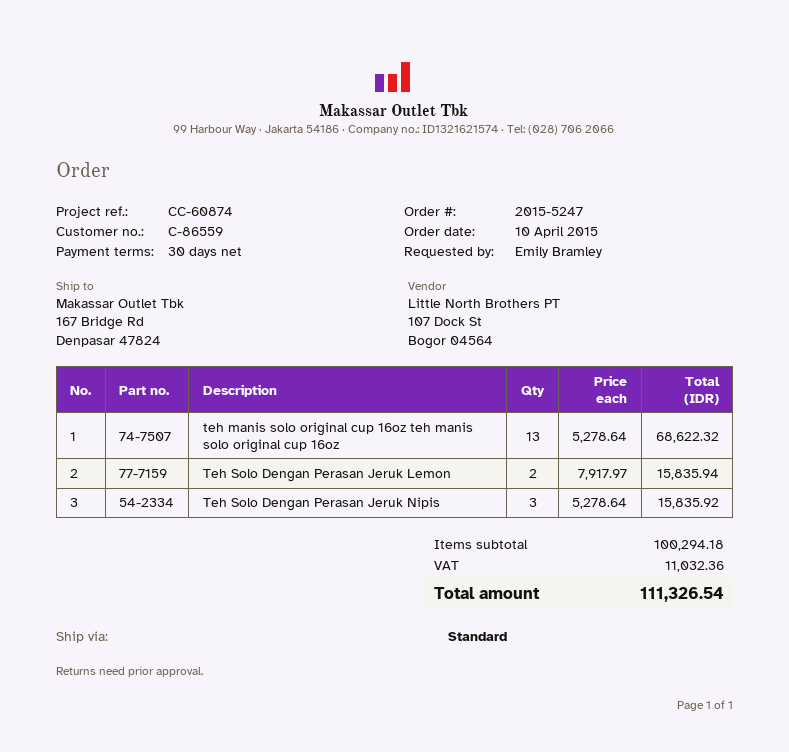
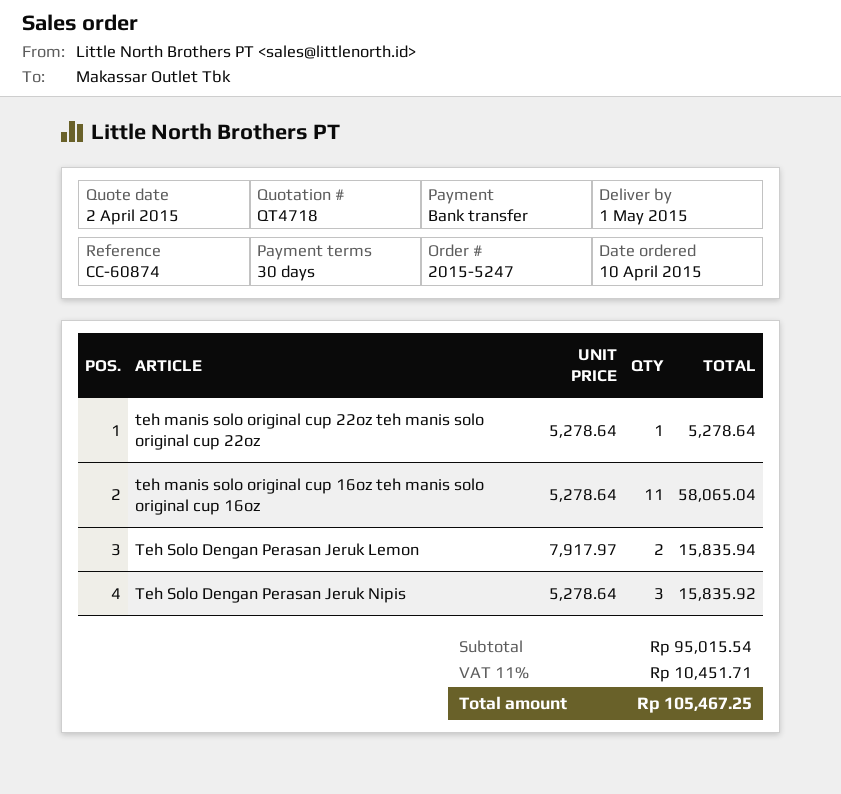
teh manis solo original cup 16oz teh manis solo original cup 16oz: 13 x 5278.64 = 68622.32 -> 11 x 5278.64 = 58065.04
teh manis solo original cup 22oz teh manis solo original cup 22oz: none -> 1 x 5278.64 = 5278.64
subtotal: 100294.18 -> 95015.54
tax: 11032.36 -> 10451.71
total: 111326.54 -> 105467.25

